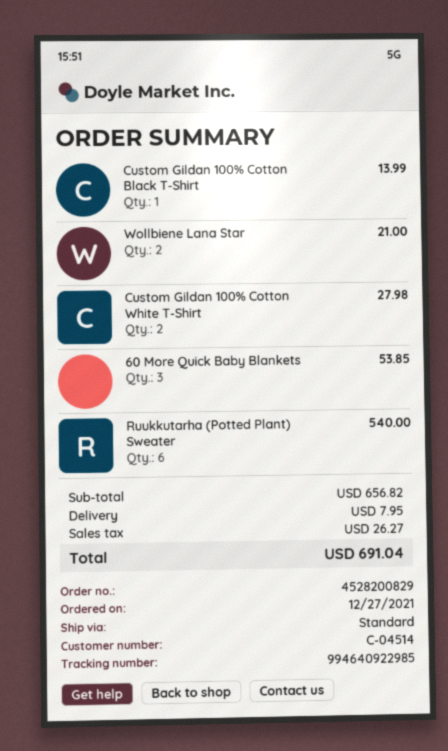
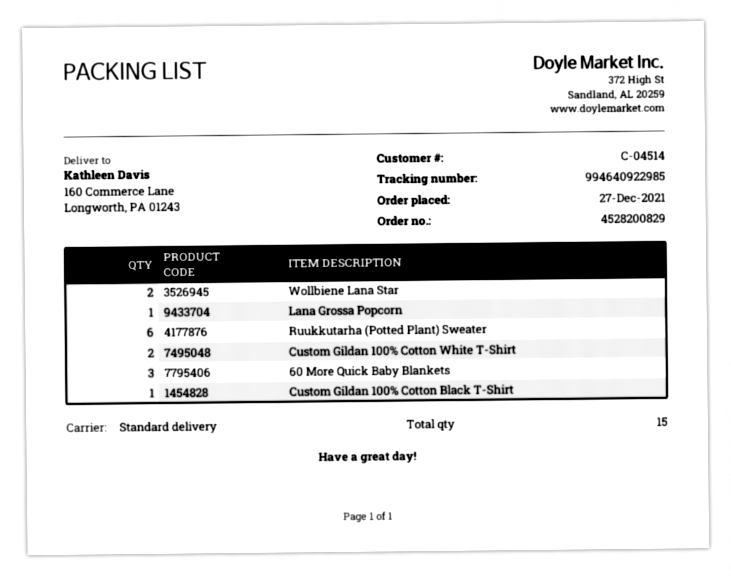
Lana Grossa Popcorn: none -> 1

